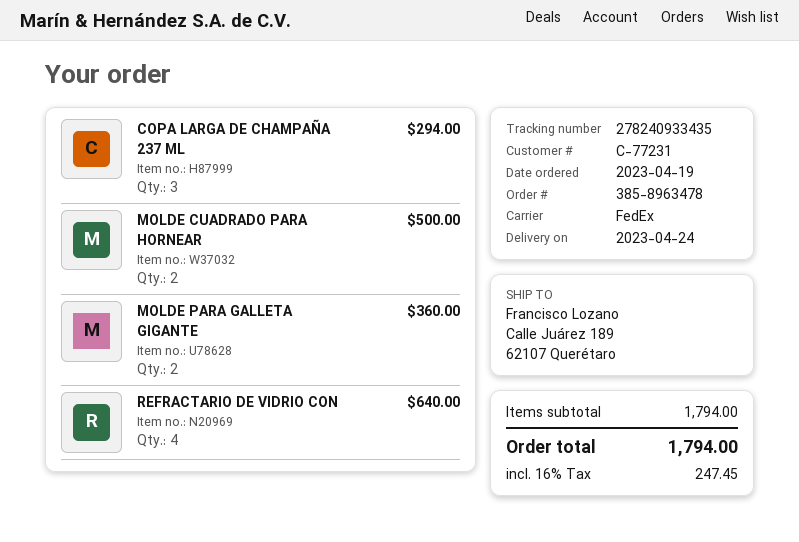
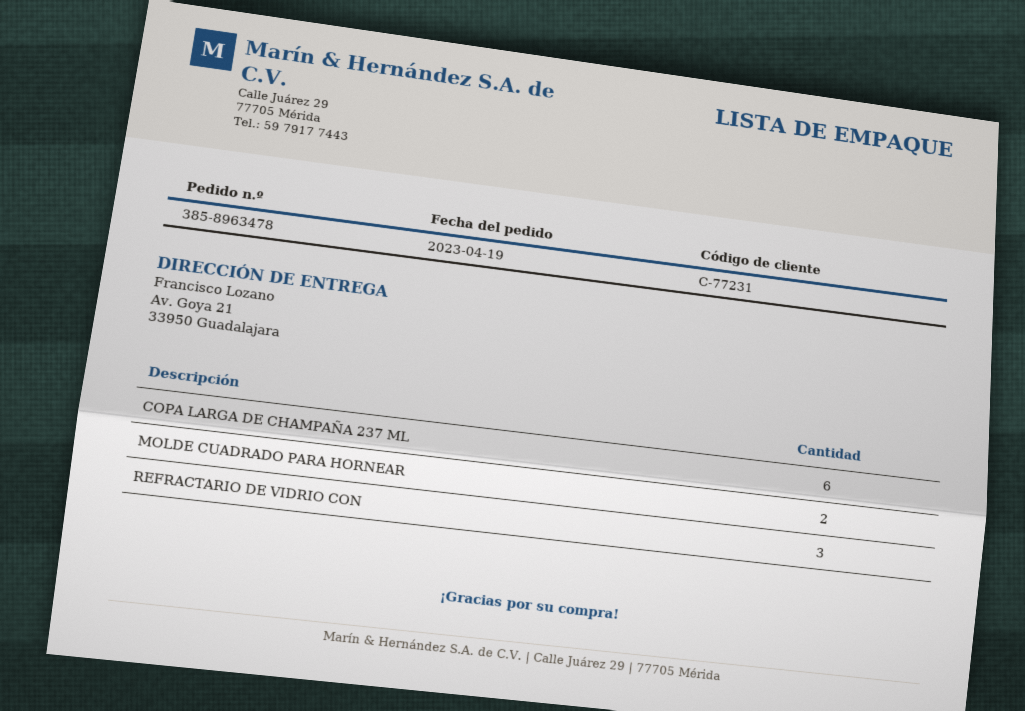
ship to: Calle Juárez 189, 62107 Querétaro -> Av. Goya 21, 33950 Guadalajara
COPA LARGA DE CHAMPAÑA 237 ML: 3 -> 6
MOLDE PARA GALLETA GIGANTE: 2 -> none
REFRACTARIO DE VIDRIO CON: 4 -> 3

